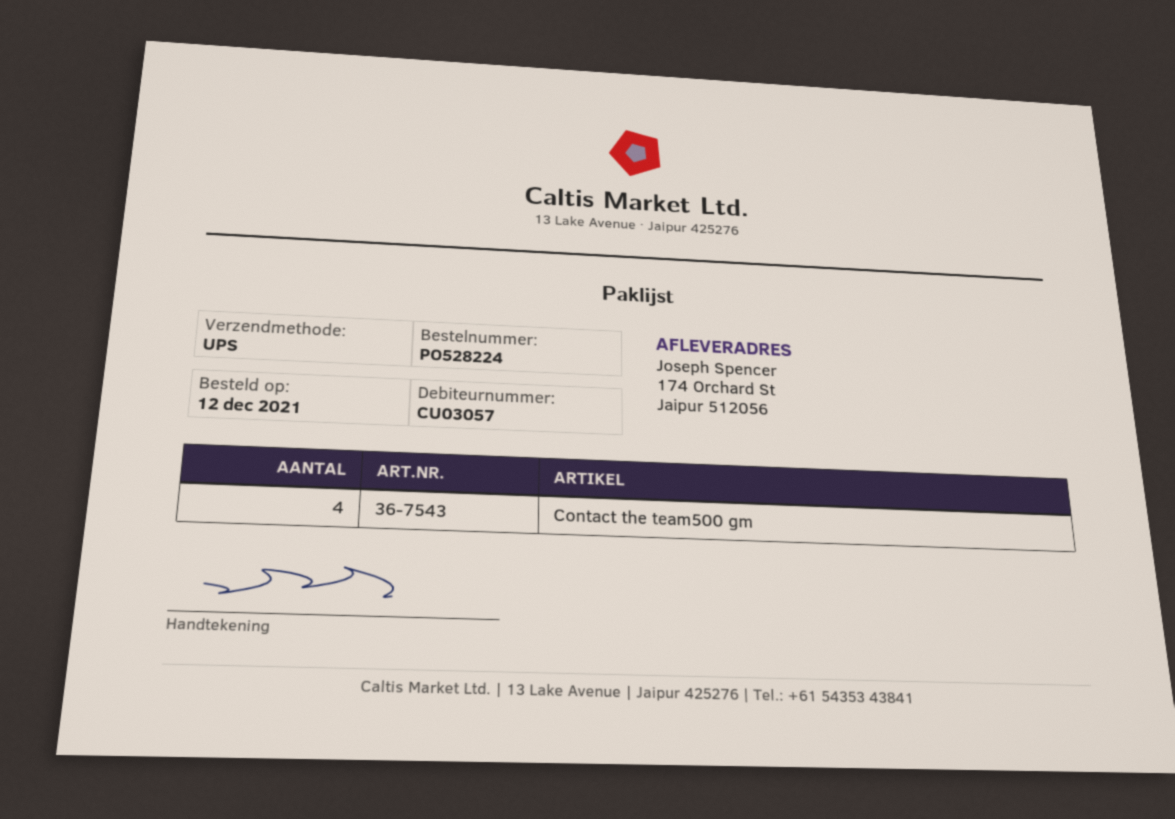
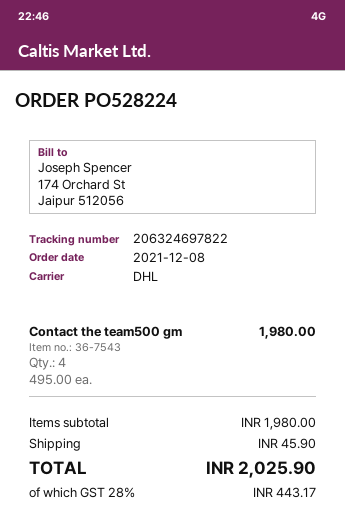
order date: 2021-12-12 -> 2021-12-08
shipping method: UPS -> DHL

